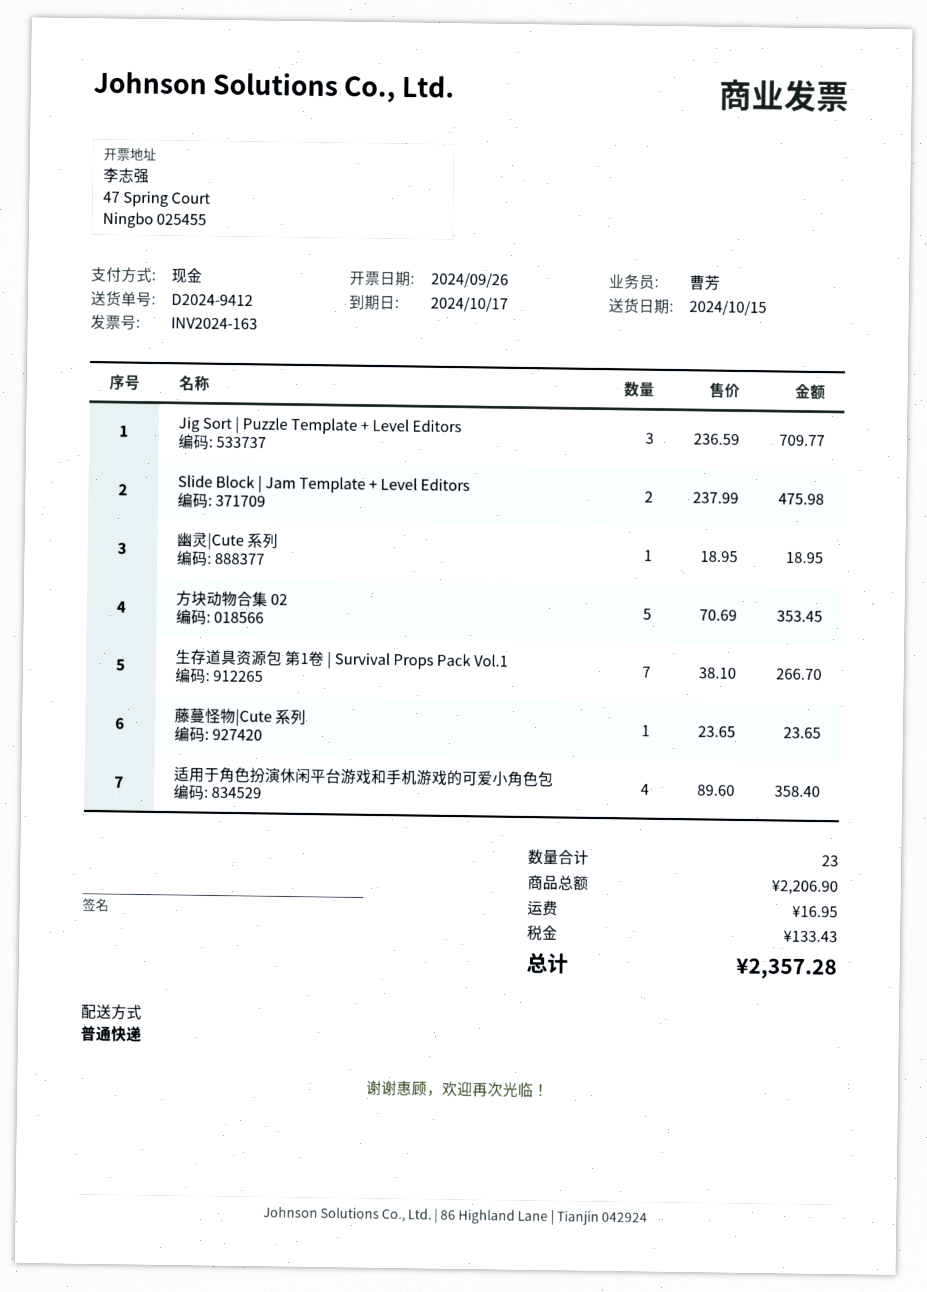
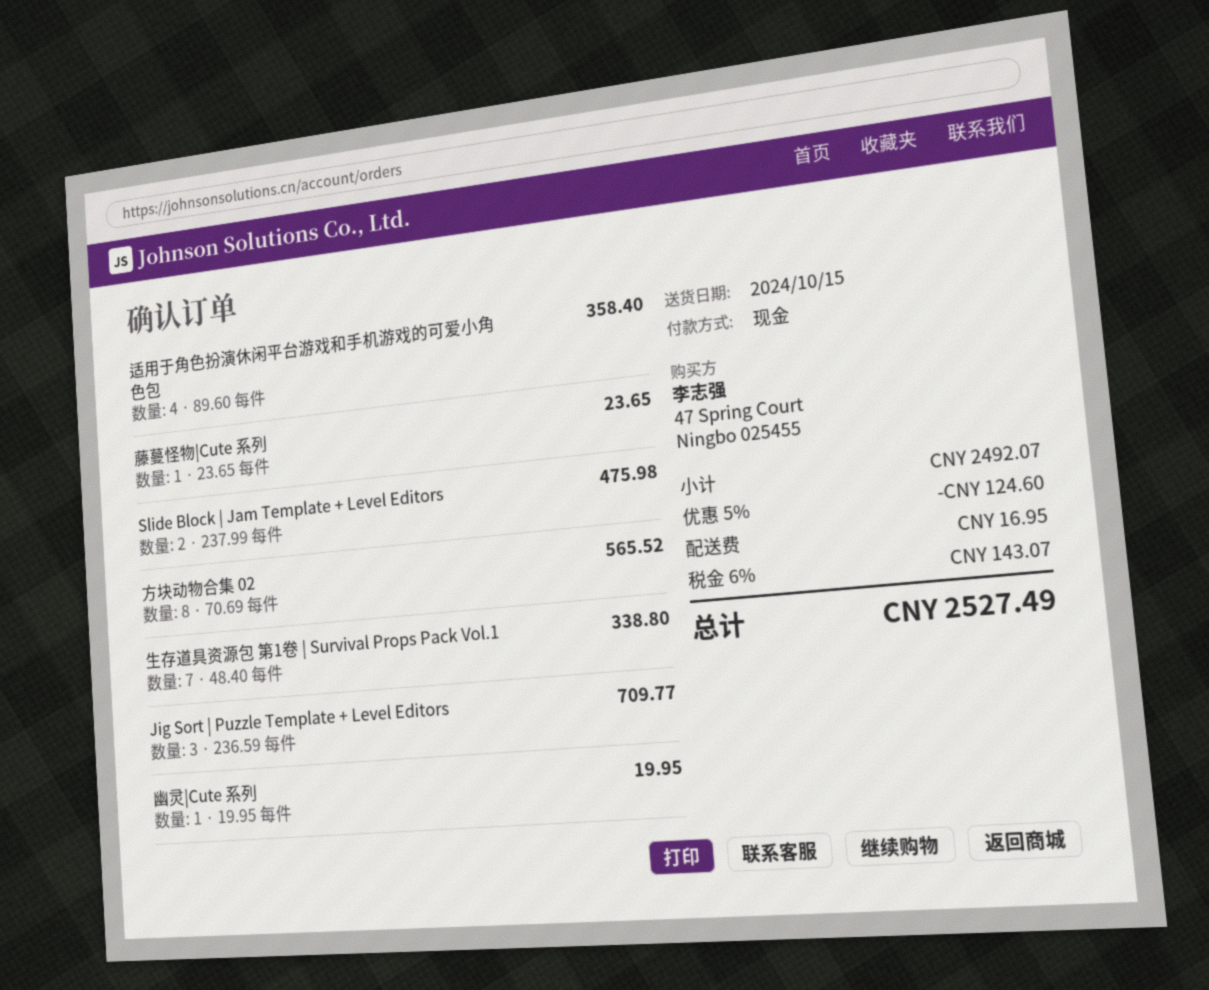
幽灵|Cute 系列: 1 x 18.95 = 18.95 -> 1 x 19.95 = 19.95
方块动物合集 02: 5 x 70.69 = 353.45 -> 8 x 70.69 = 565.52
生存道具资源包 第1卷 | Survival Props Pack Vol.1: 7 x 38.10 = 266.70 -> 7 x 48.40 = 338.80
subtotal: 2206.90 -> 2492.07
discount: none -> 5% = 124.60
tax: 133.43 -> 143.07
total: 2357.28 -> 2527.49

